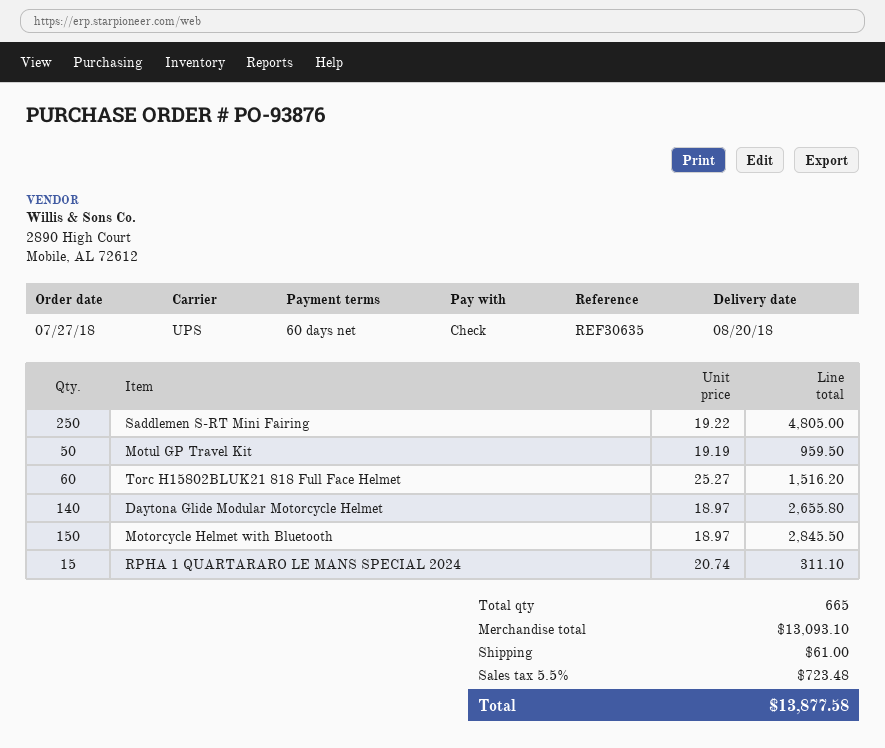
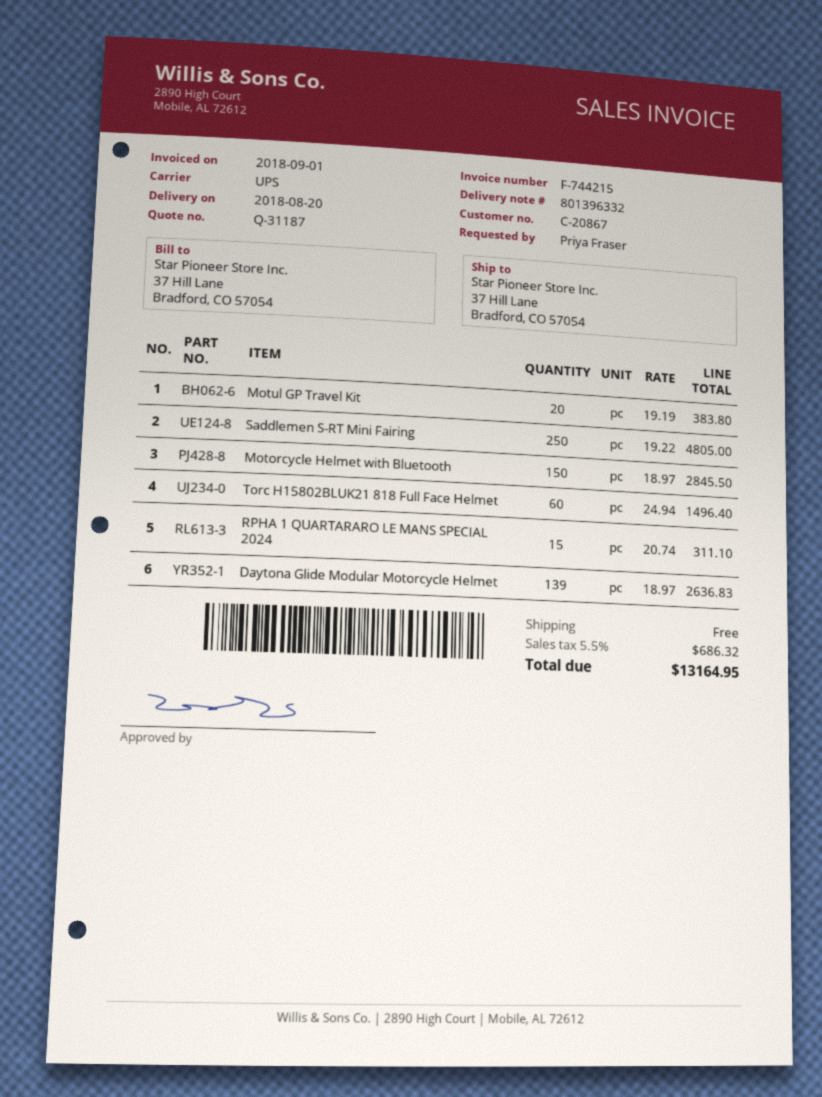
Motul GP Travel Kit: 50 x 19.19 = 959.50 -> 20 x 19.19 = 383.80
Torc H15802BLUK21 818 Full Face Helmet: 60 x 25.27 = 1516.20 -> 60 x 24.94 = 1496.40
Daytona Glide Modular Motorcycle Helmet: 140 x 18.97 = 2655.80 -> 139 x 18.97 = 2636.83
shipping: 61.00 -> 0.00
tax: 5.5% = 723.48 -> 5.5% = 686.32
total: 13877.58 -> 13164.95

